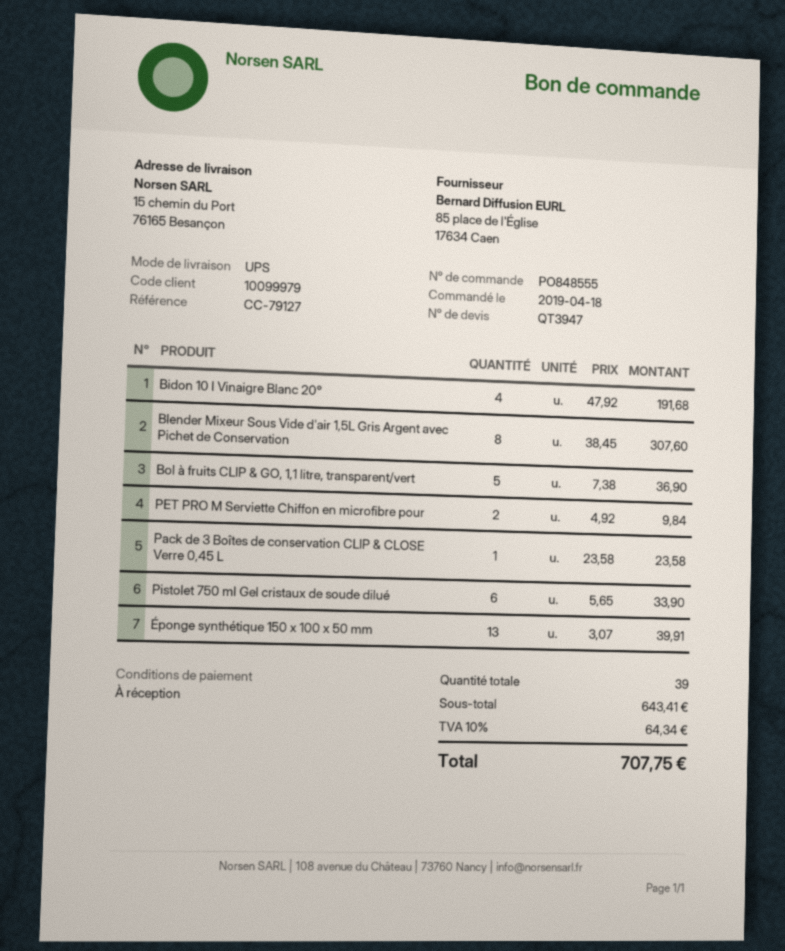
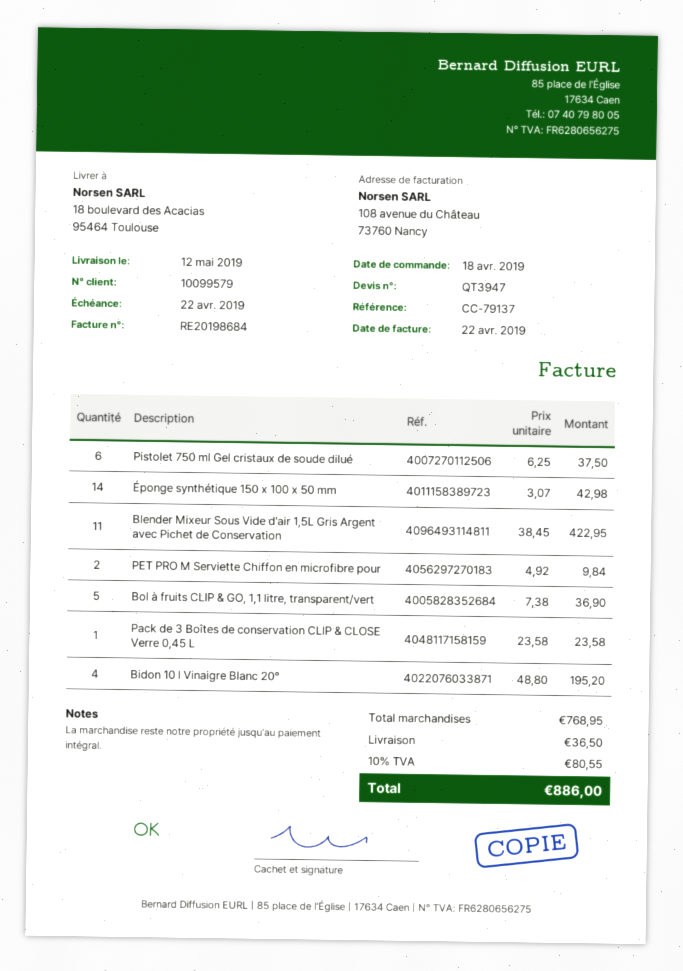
customer number: 10099979 -> 10099579
reference: CC-79127 -> CC-79137
ship to: 15 chemin du Port, 76165 Besançon -> 18 boulevard des Acacias, 95464 Toulouse
Bidon 10 l Vinaigre Blanc 20°: 4 x 47.92 = 191.68 -> 4 x 48.80 = 195.20
Blender Mixeur Sous Vide d'air 1,5L Gris Argent avec Pichet de Conservation: 8 x 38.45 = 307.60 -> 11 x 38.45 = 422.95
Pistolet 750 ml Gel cristaux de soude dilué: 6 x 5.65 = 33.90 -> 6 x 6.25 = 37.50
Éponge synthétique 150 x 100 x 50 mm: 13 x 3.07 = 39.91 -> 14 x 3.07 = 42.98
subtotal: 643.41 -> 768.95
shipping: none -> 36.50
tax: 10% = 64.34 -> 10% = 80.55
total: 707.75 -> 886.00

